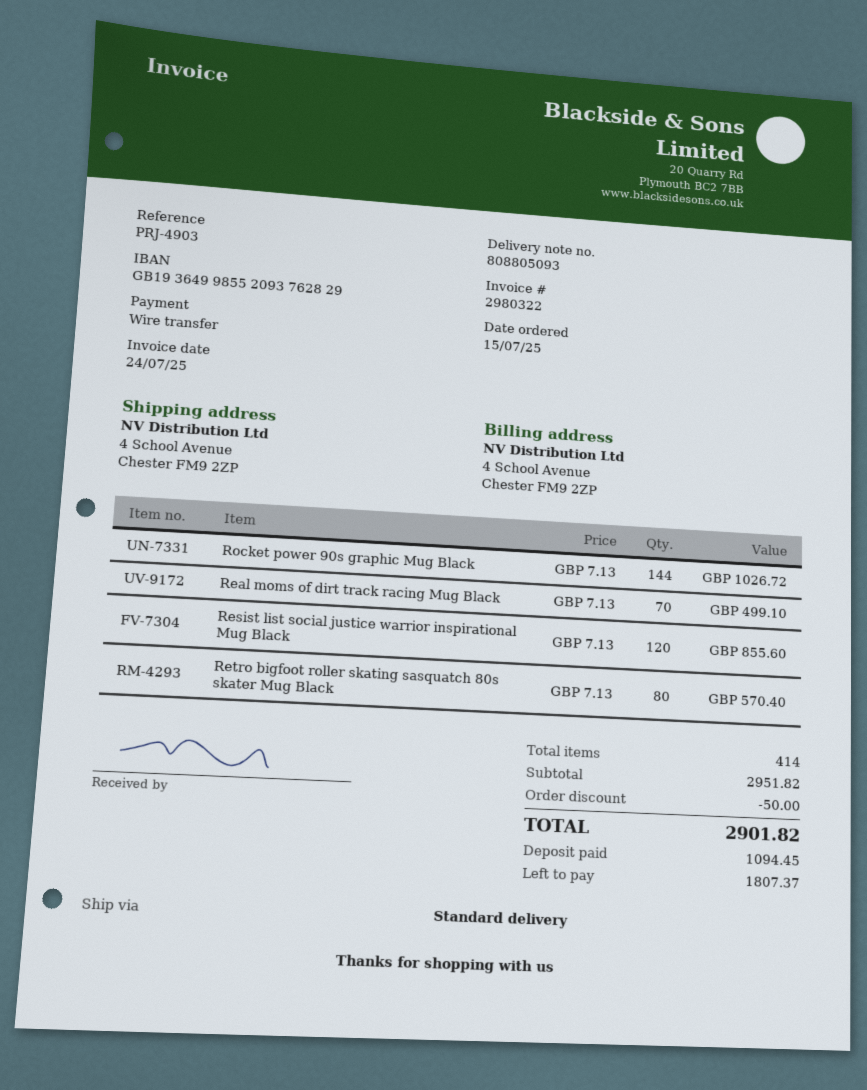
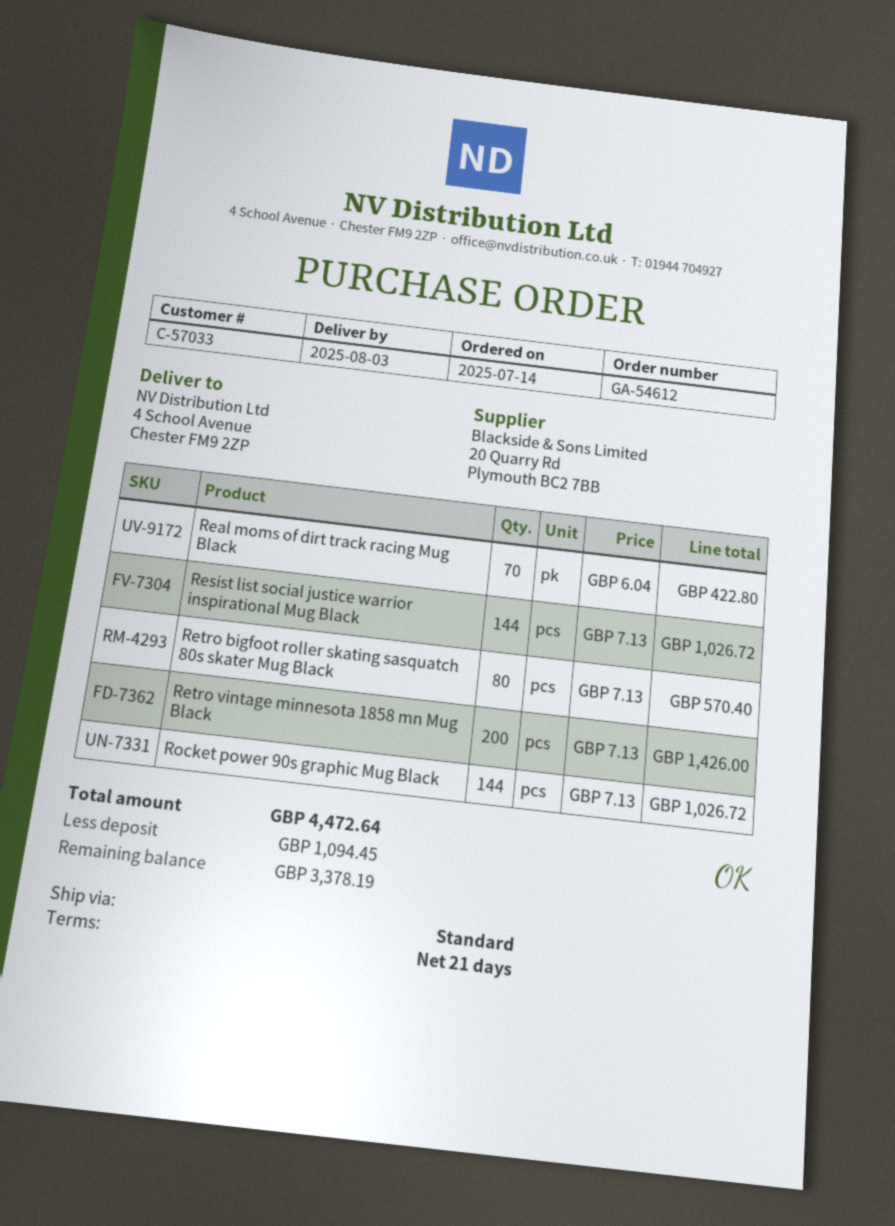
order date: 2025-07-15 -> 2025-07-14
Real moms of dirt track racing Mug Black: 70 x 7.13 = 499.10 -> 70 x 6.04 = 422.80
Resist list social justice warrior inspirational Mug Black: 120 x 7.13 = 855.60 -> 144 x 7.13 = 1026.72
Retro vintage minnesota 1858 mn Mug Black: none -> 200 x 7.13 = 1426.00
discount: 50.00 -> none
total: 2901.82 -> 4472.64
balance: 1807.37 -> 3378.19

